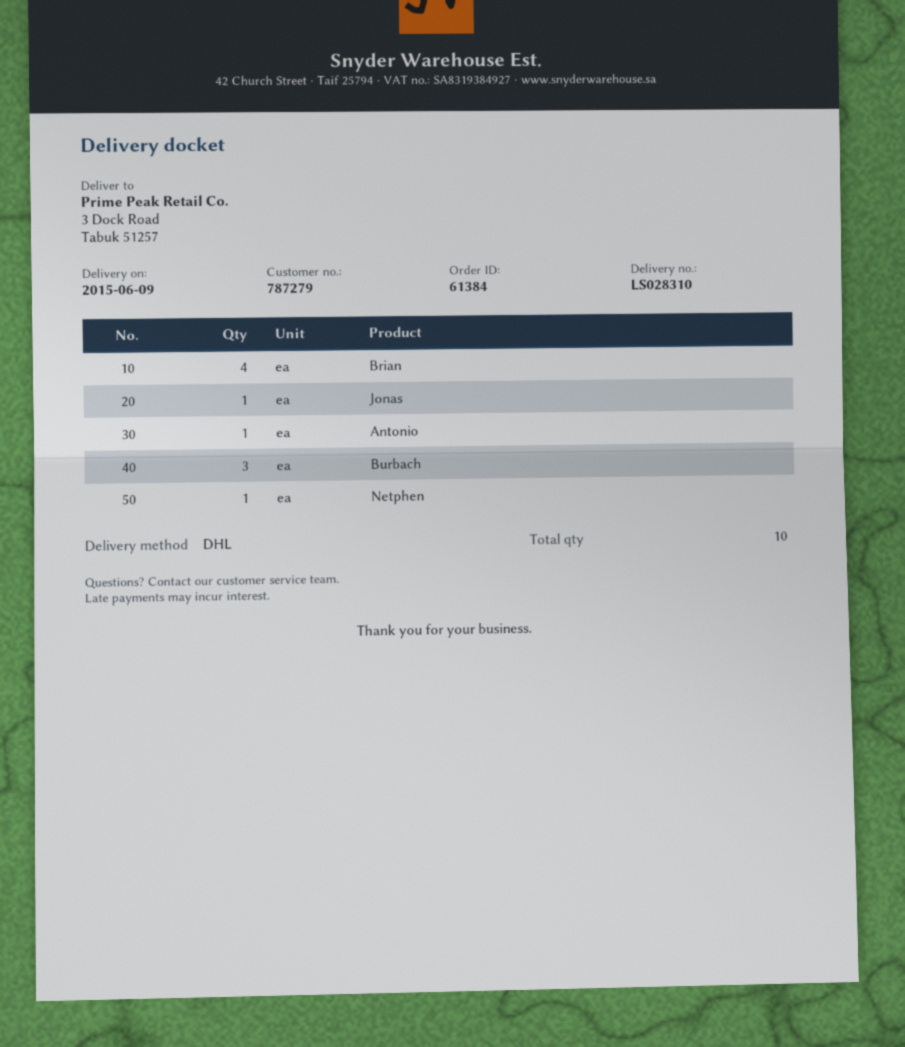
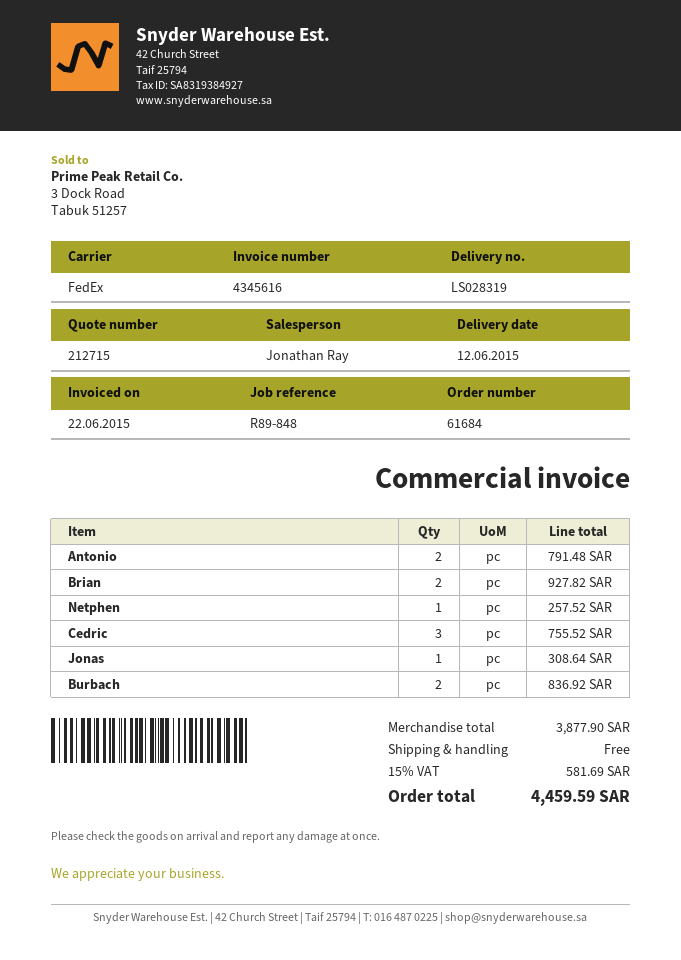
order number: 61384 -> 61684
delivery note number: LS028310 -> LS028319
delivery date: 2015-06-09 -> 2015-06-12
shipping method: DHL -> FedEx
Brian: 4 -> 2
Antonio: 1 -> 2
Burbach: 3 -> 2
Cedric: none -> 3

